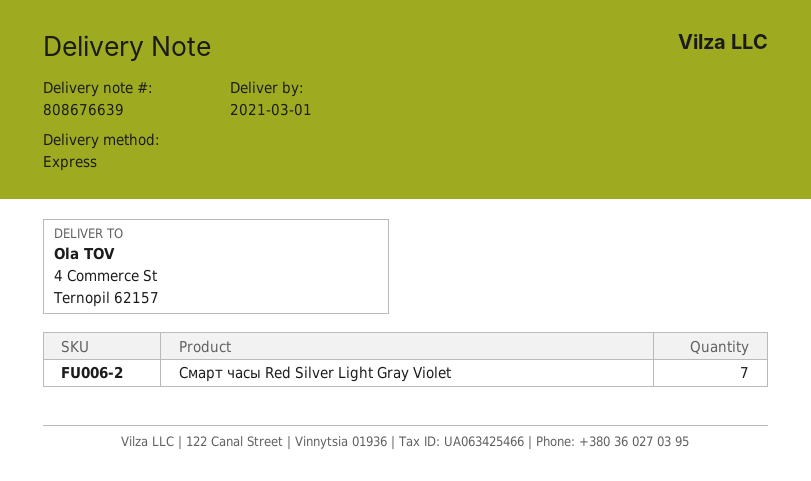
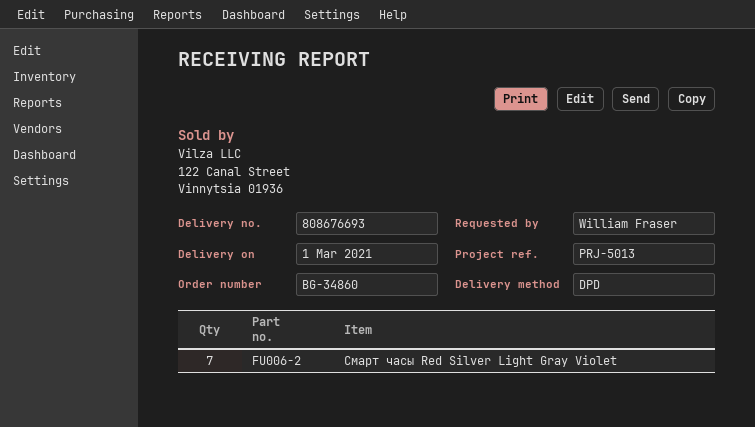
delivery note number: 808676639 -> 808676693
shipping method: express -> DPD

